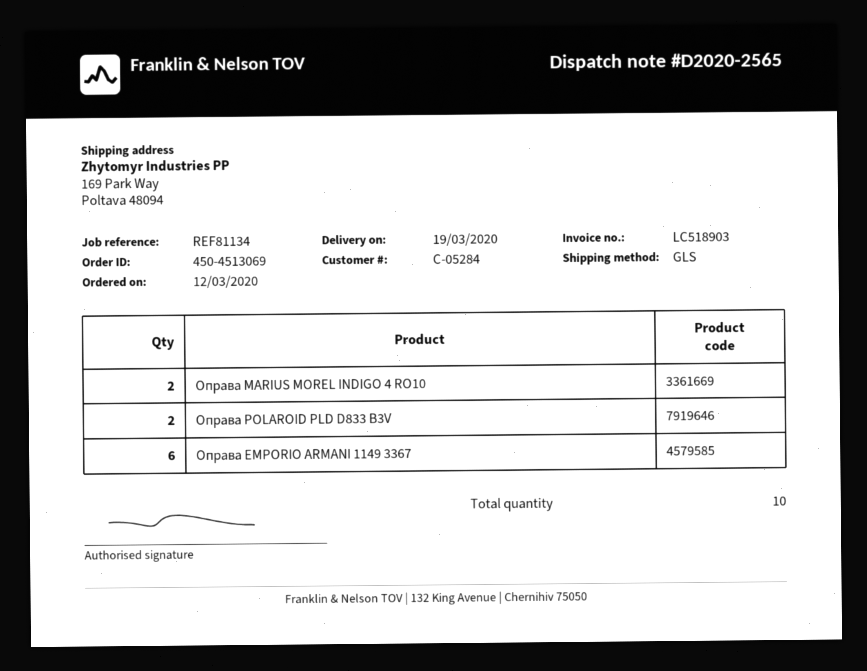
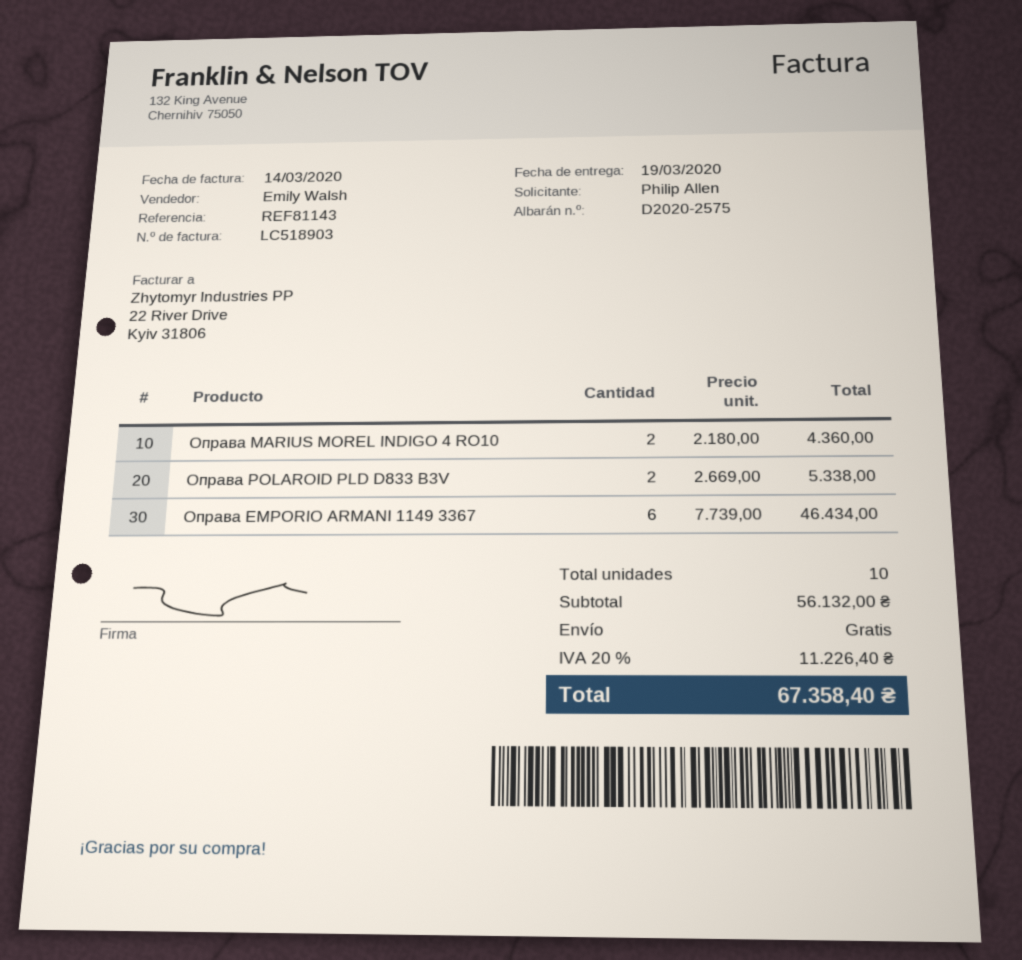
delivery note number: D2020-2565 -> D2020-2575
reference: REF81134 -> REF81143

